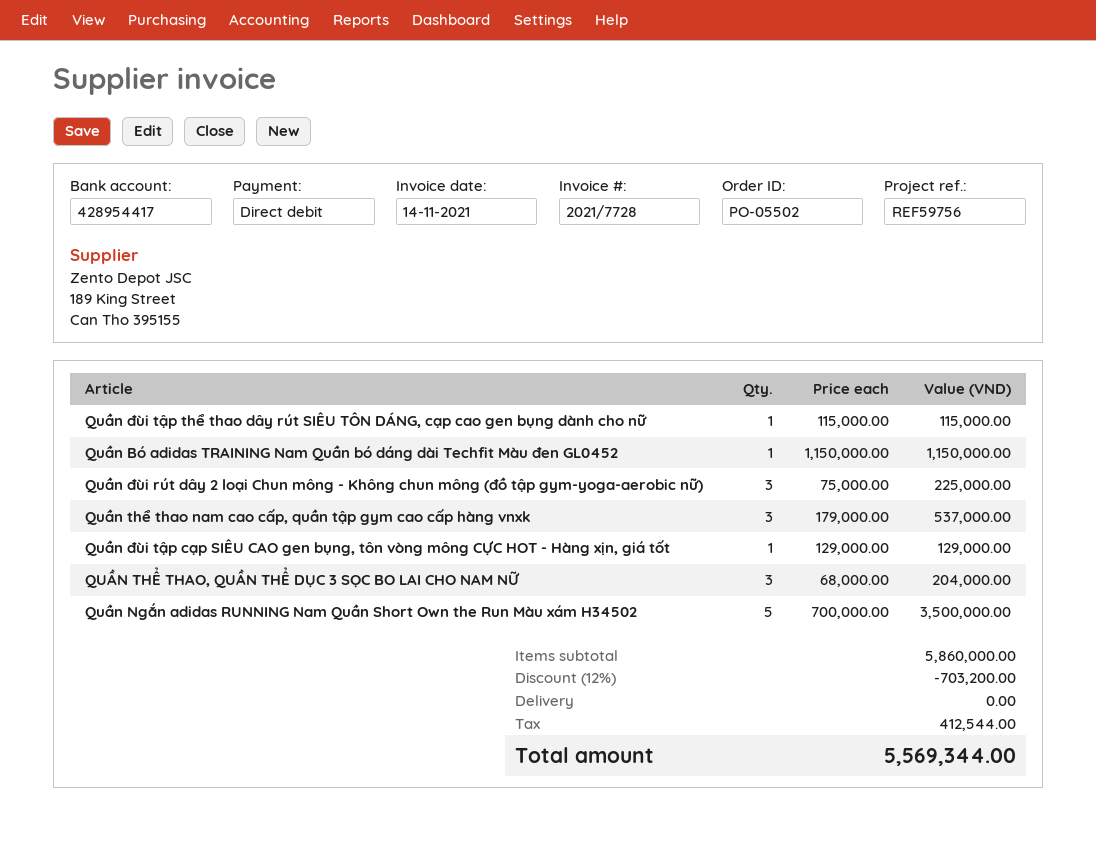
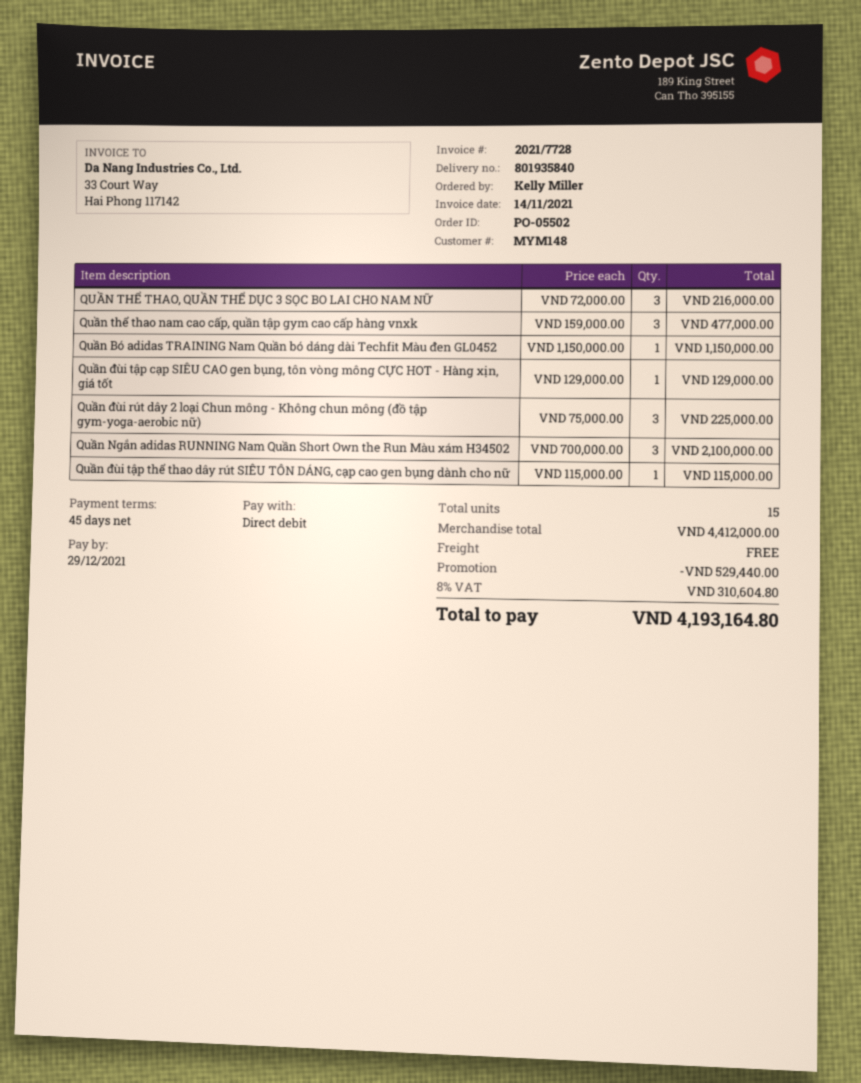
Quần thể thao nam cao cấp, quần tập gym cao cấp hàng vnxk: 3 x 179000.00 = 537000.00 -> 3 x 159000.00 = 477000.00
QUẦN THỂ THAO, QUẦN THỂ DỤC 3 SỌC BO LAI CHO NAM NỮ: 3 x 68000.00 = 204000.00 -> 3 x 72000.00 = 216000.00
Quần Ngắn adidas RUNNING Nam Quần Short Own the Run Màu xám H34502: 5 x 700000.00 = 3500000.00 -> 3 x 700000.00 = 2100000.00
subtotal: 5860000.00 -> 4412000.00
discount: 703200.00 -> 529440.00
tax: 412544.00 -> 310604.80
total: 5569344.00 -> 4193164.80

